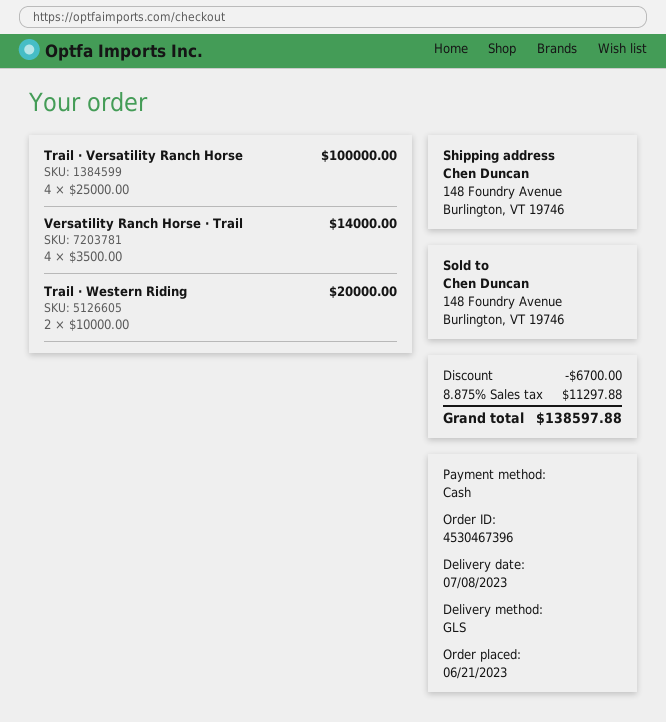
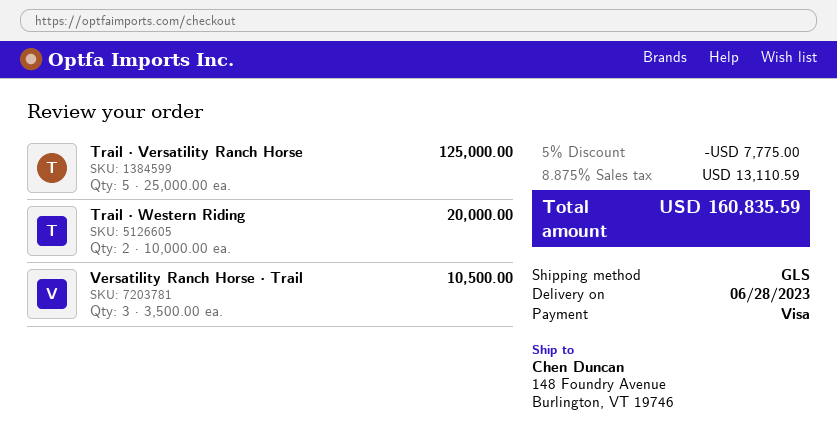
delivery date: 2023-07-08 -> 2023-06-28
payment method: cash -> Visa
Trail · Versatility Ranch Horse: 4 x 25000.00 = 100000.00 -> 5 x 25000.00 = 125000.00
Versatility Ranch Horse · Trail: 4 x 3500.00 = 14000.00 -> 3 x 3500.00 = 10500.00
discount: 6700.00 -> 7775.00
tax: 8.875% = 11297.88 -> 8.875% = 13110.59
total: 138597.88 -> 160835.59

